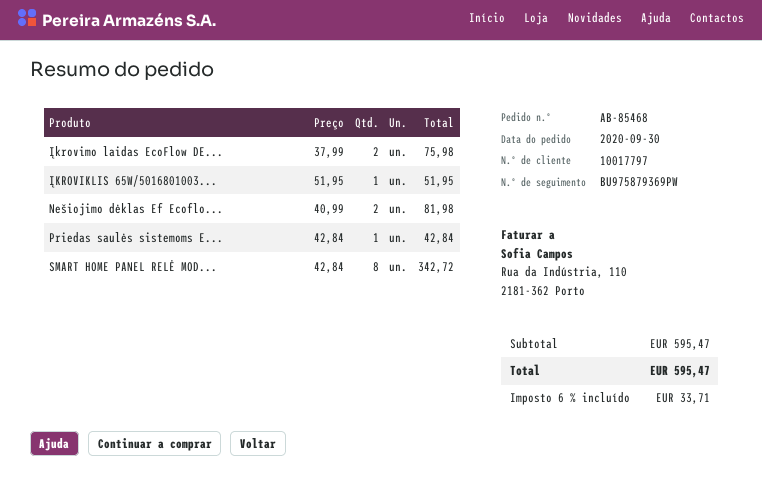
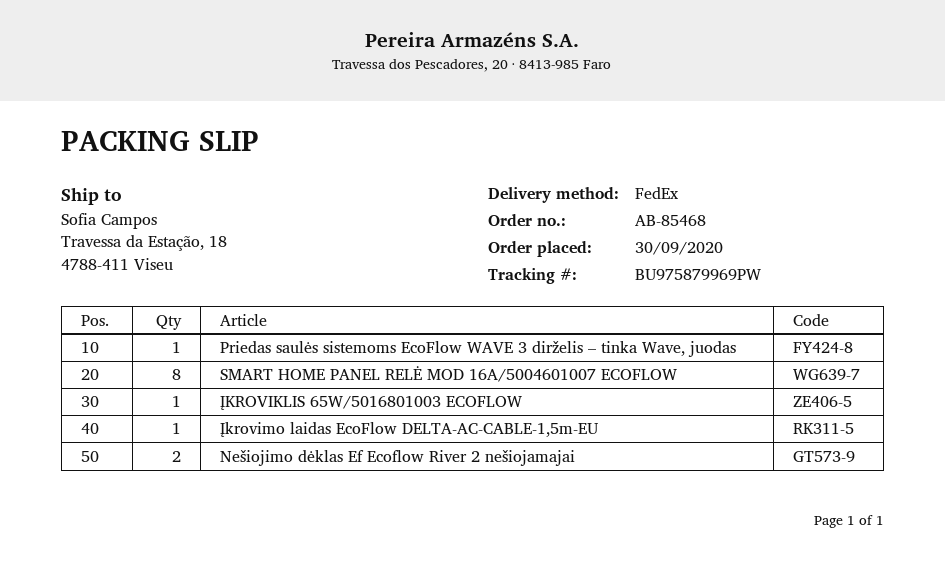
tracking number: BU975879369PW -> BU975879969PW
Įkrovimo laidas EcoFlow DE...: 2 -> 1

